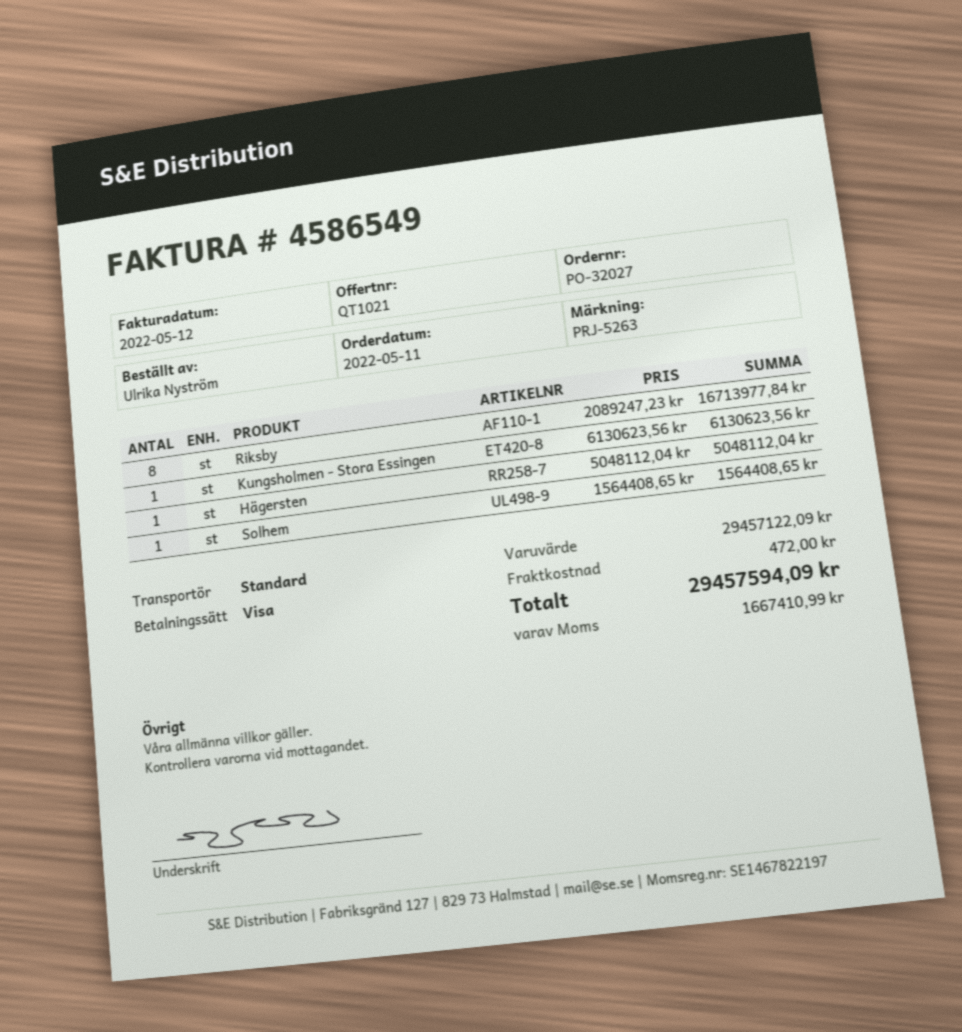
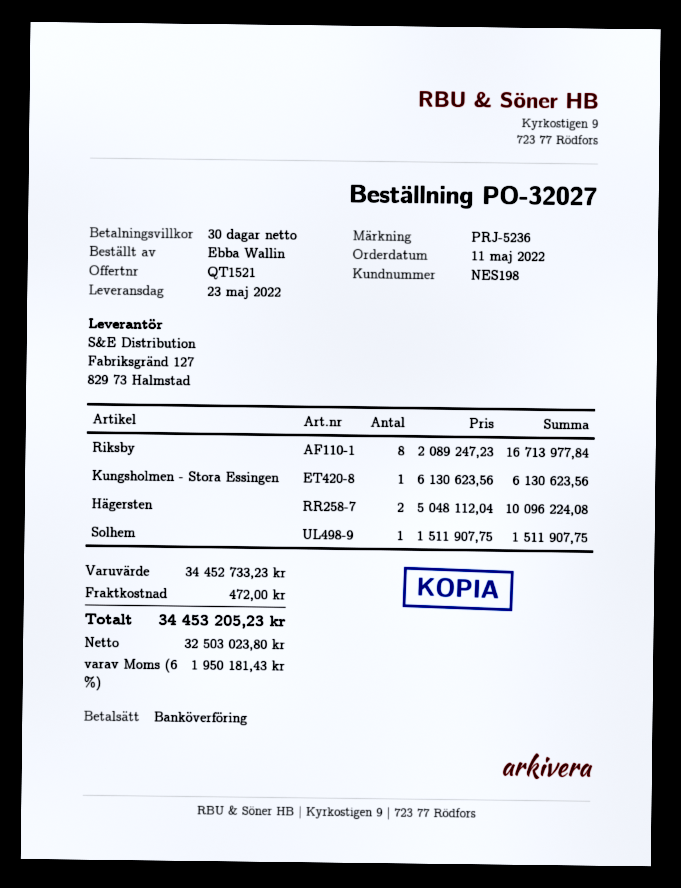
quote number: QT1021 -> QT1521
reference: PRJ-5263 -> PRJ-5236
ordered by: Ulrika Nyström -> Ebba Wallin
payment method: Visa -> bank transfer
Hägersten: 1 x 5048112.04 = 5048112.04 -> 2 x 5048112.04 = 10096224.08
Solhem: 1 x 1564408.65 = 1564408.65 -> 1 x 1511907.75 = 1511907.75
subtotal: 29457122.09 -> 34452733.23
tax: 1667410.99 -> 1950181.43
total: 29457594.09 -> 34453205.23

